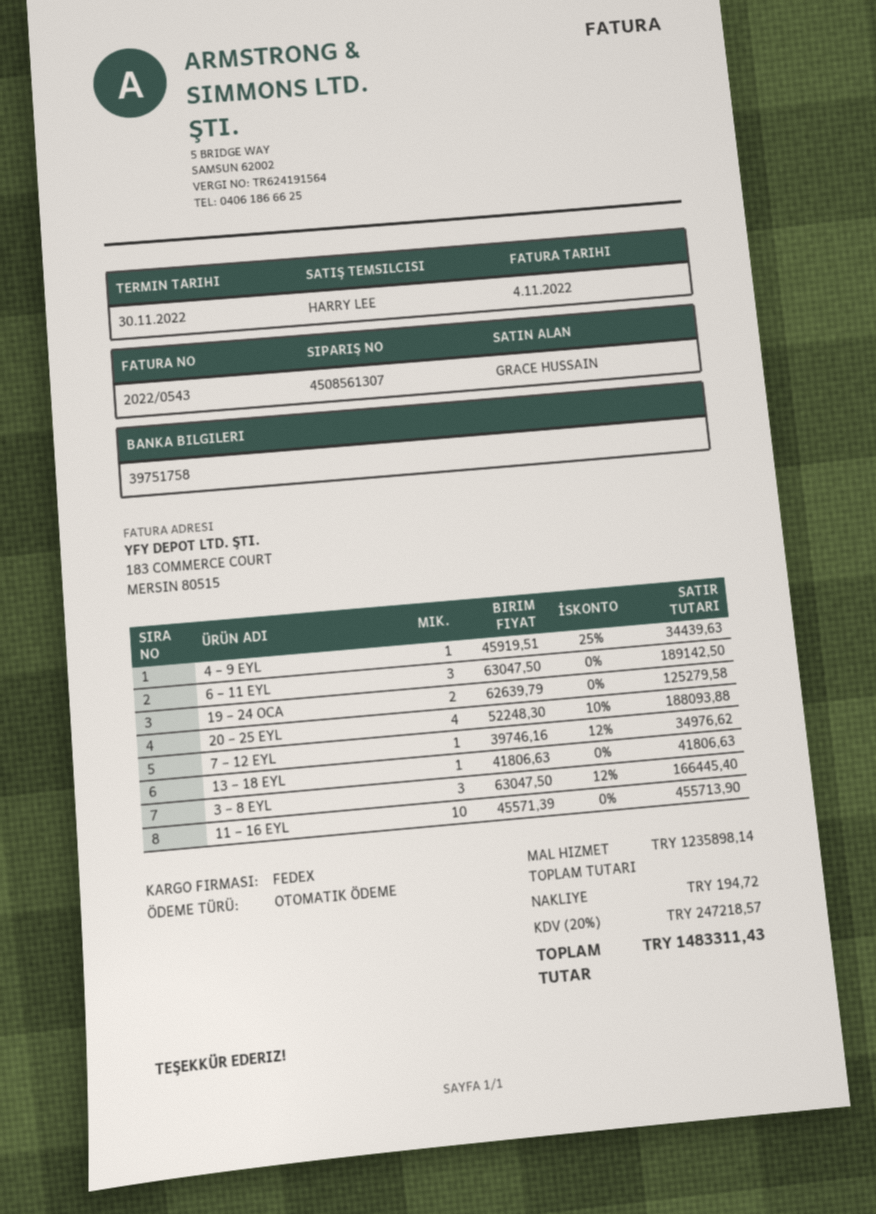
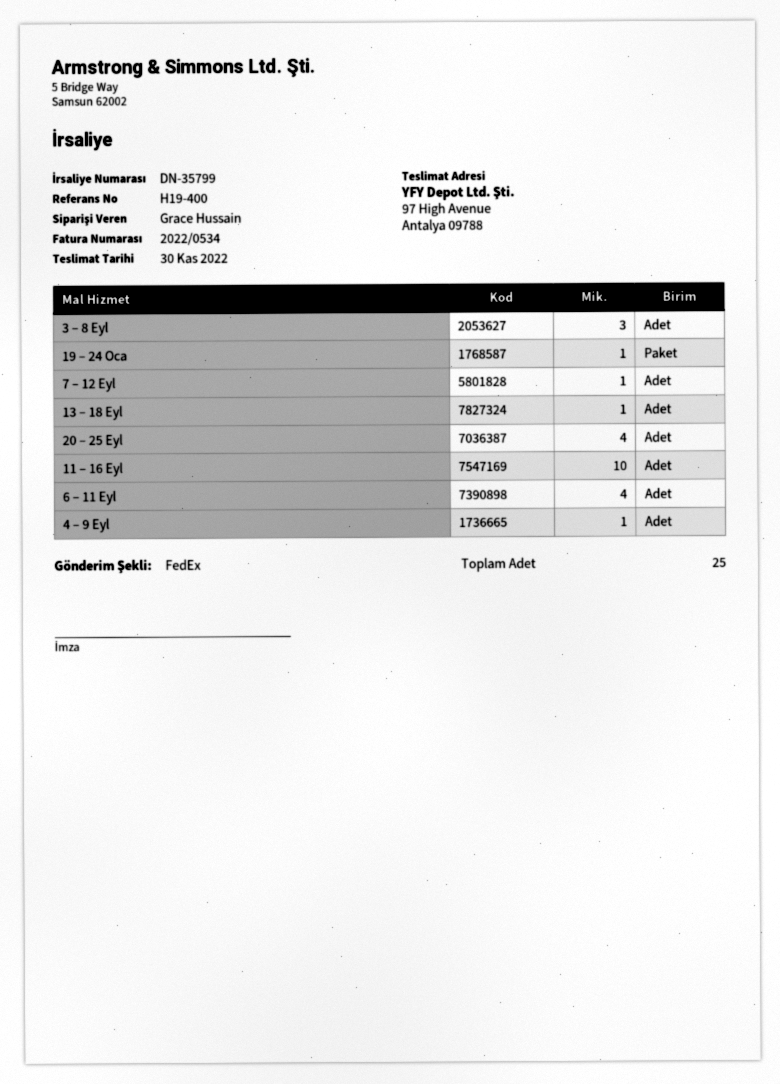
invoice number: 2022/0543 -> 2022/0534
6 – 11 EYL: 3 -> 4
19 – 24 OCA: 2 -> 1

